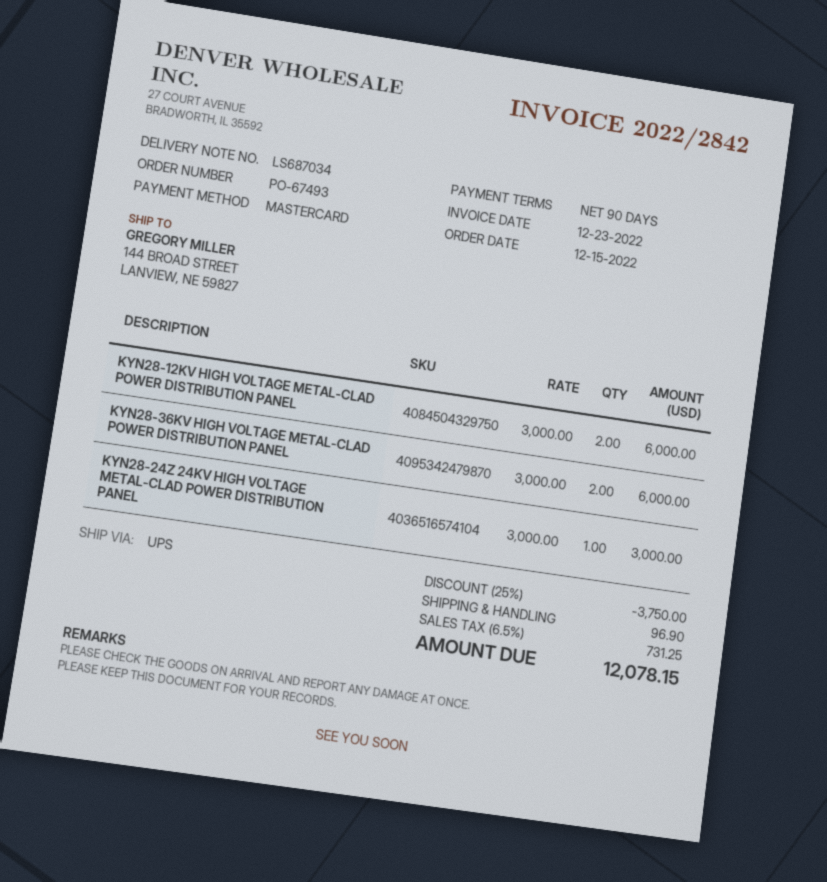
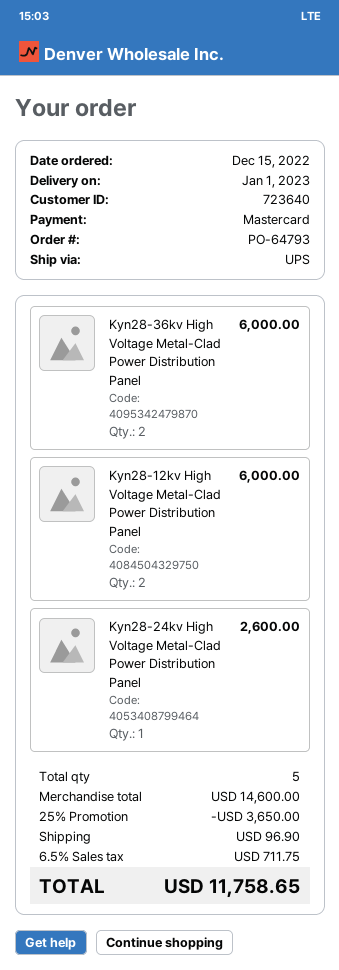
order number: PO-67493 -> PO-64793
KYN28-24Z 24KV HIGH VOLTAGE METAL-CLAD POWER DISTRIBUTION PANEL: 1 for 3000.00 -> none
Kyn28-24kv High Voltage Metal-Clad Power Distribution Panel: none -> 1 for 2600.00
discount: 25% = 3750.00 -> 25% = 3650.00
tax: 6.5% = 731.25 -> 6.5% = 711.75
total: 12078.15 -> 11758.65

